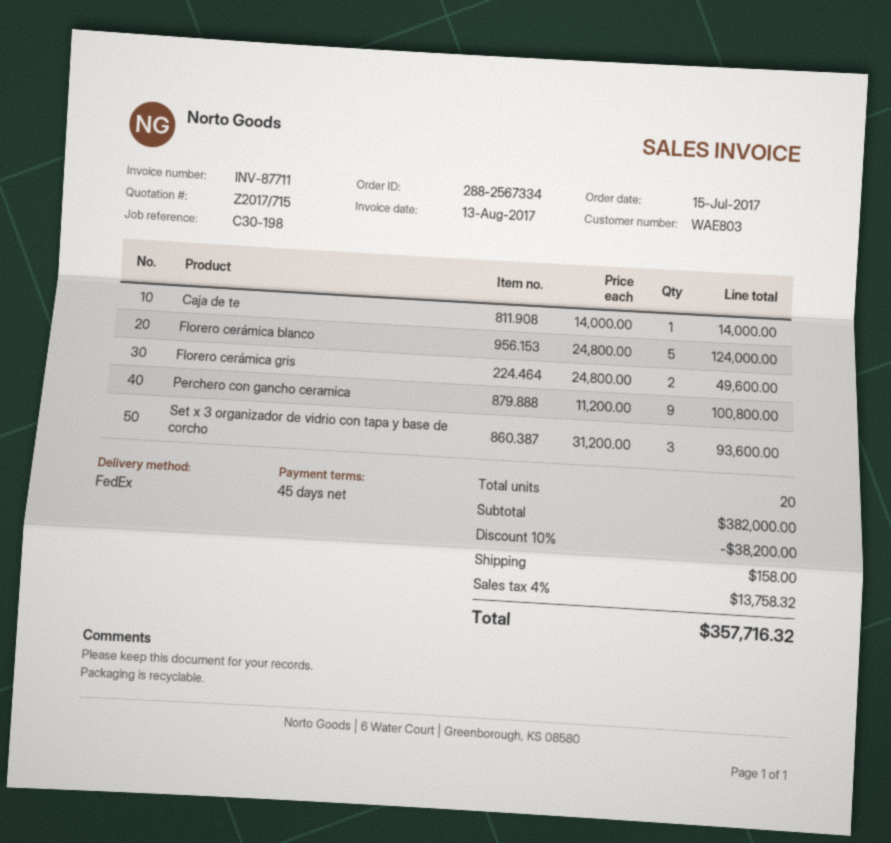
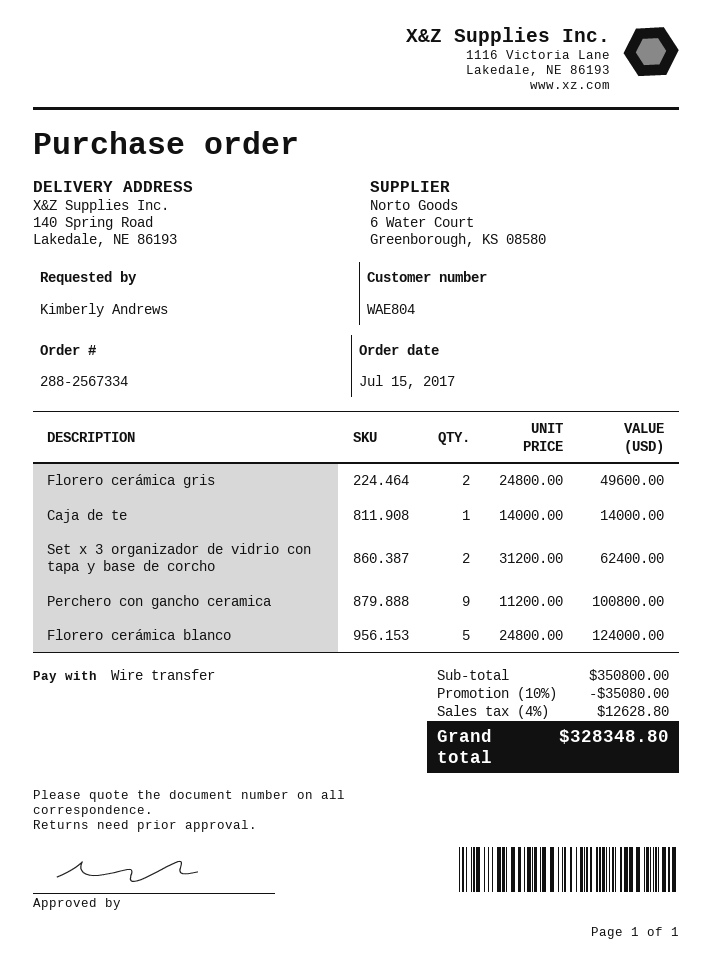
customer number: WAE803 -> WAE804
Set x 3 organizador de vidrio con tapa y base de corcho: 3 x 31200.00 = 93600.00 -> 2 x 31200.00 = 62400.00
subtotal: 382000.00 -> 350800.00
discount: 10% = 38200.00 -> 10% = 35080.00
shipping: 158.00 -> none
tax: 4% = 13758.32 -> 4% = 12628.80
total: 357716.32 -> 328348.80

